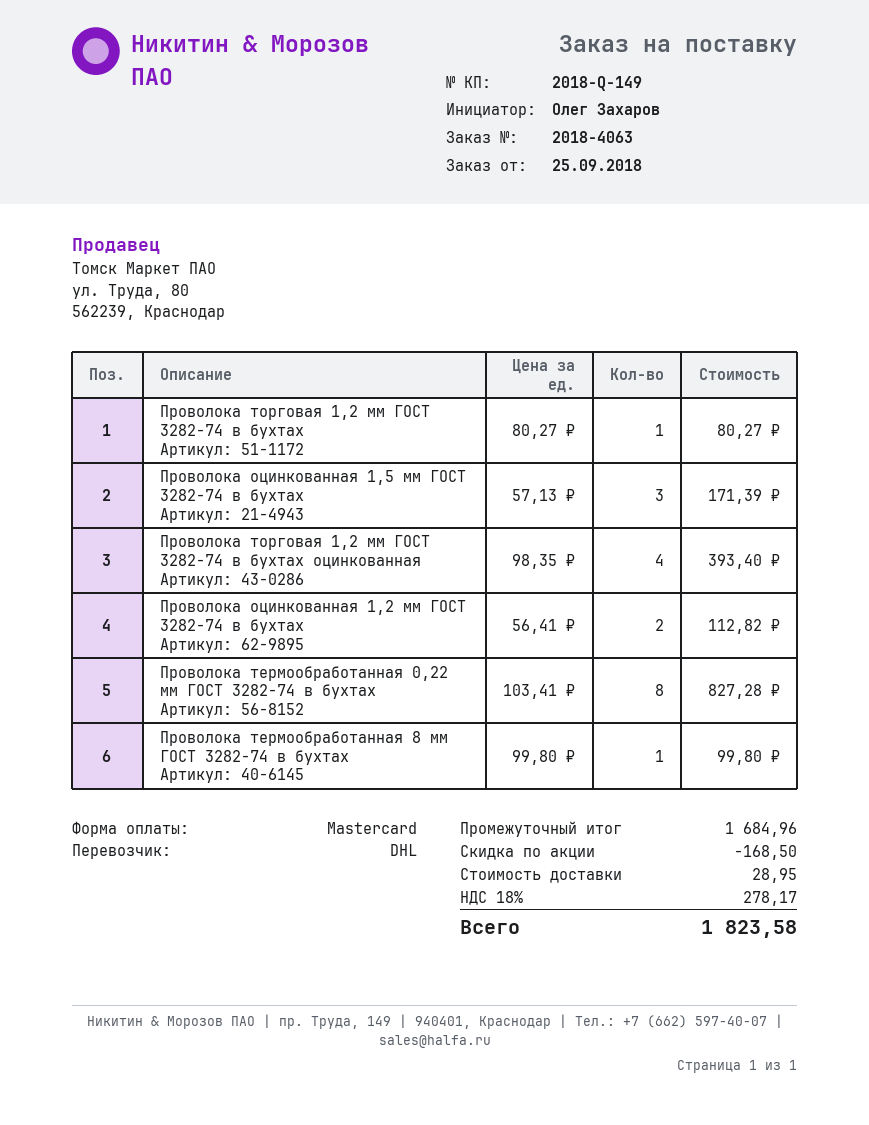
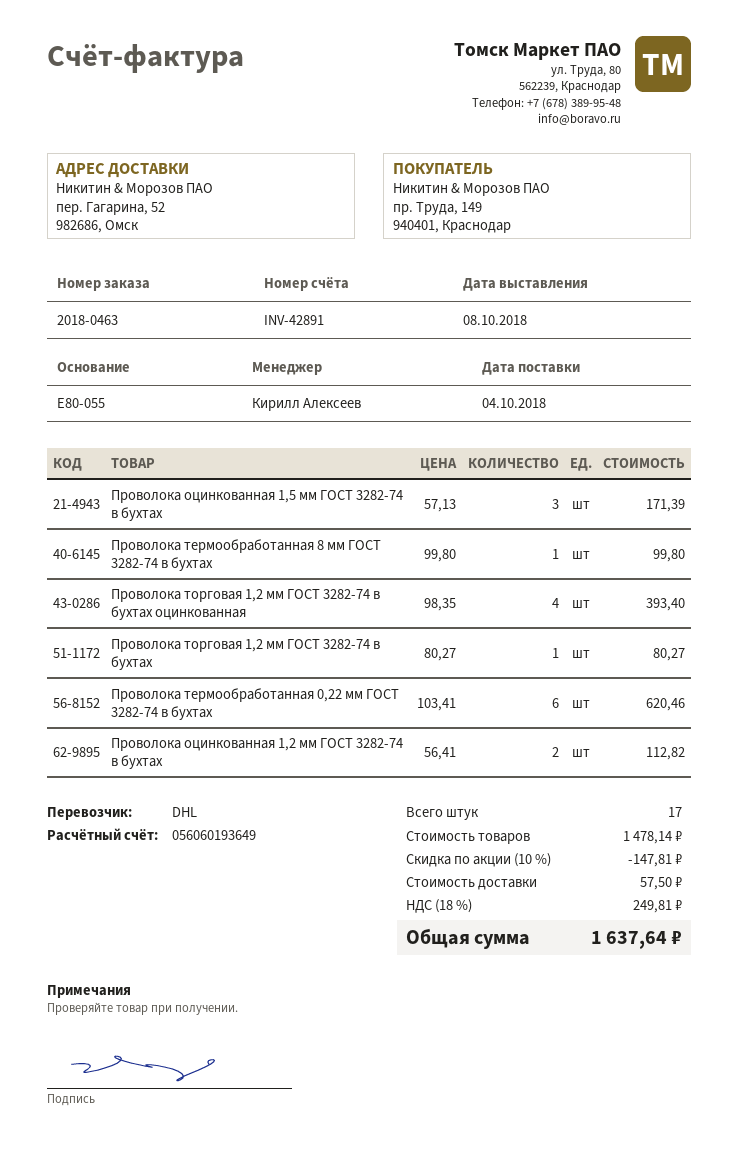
order number: 2018-4063 -> 2018-0463
Проволока термообработанная 0,22 мм ГОСТ 3282-74 в бухтах: 8 x 103.41 = 827.28 -> 6 x 103.41 = 620.46
subtotal: 1684.96 -> 1478.14
discount: 168.50 -> 147.81
shipping: 28.95 -> 57.50
tax: 18% = 278.17 -> 18% = 249.81
total: 1823.58 -> 1637.64

